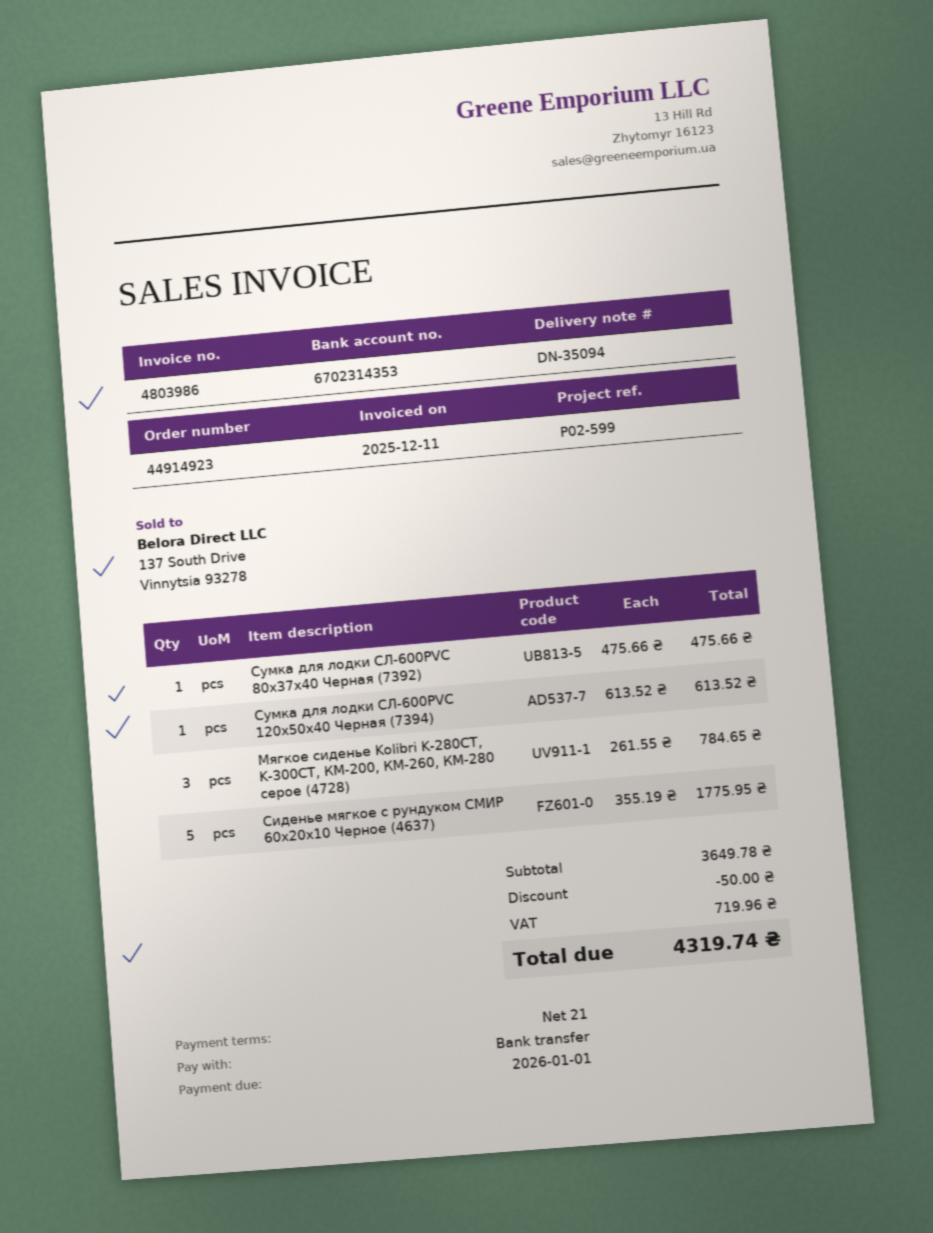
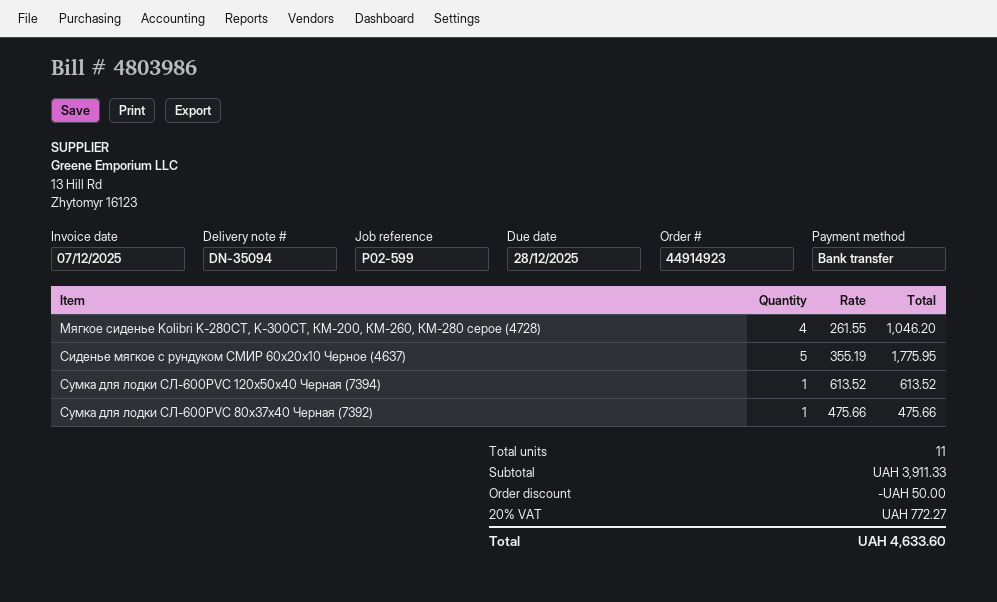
invoice date: 2025-12-11 -> 2025-12-07
due date: 2026-01-01 -> 2025-12-28
Мягкое сиденье Kolibri K-280СТ, K-300СT, КМ-200, КМ-260, КМ-280 серое (4728): 3 x 261.55 = 784.65 -> 4 x 261.55 = 1046.20
subtotal: 3649.78 -> 3911.33
tax: 719.96 -> 772.27
total: 4319.74 -> 4633.60

